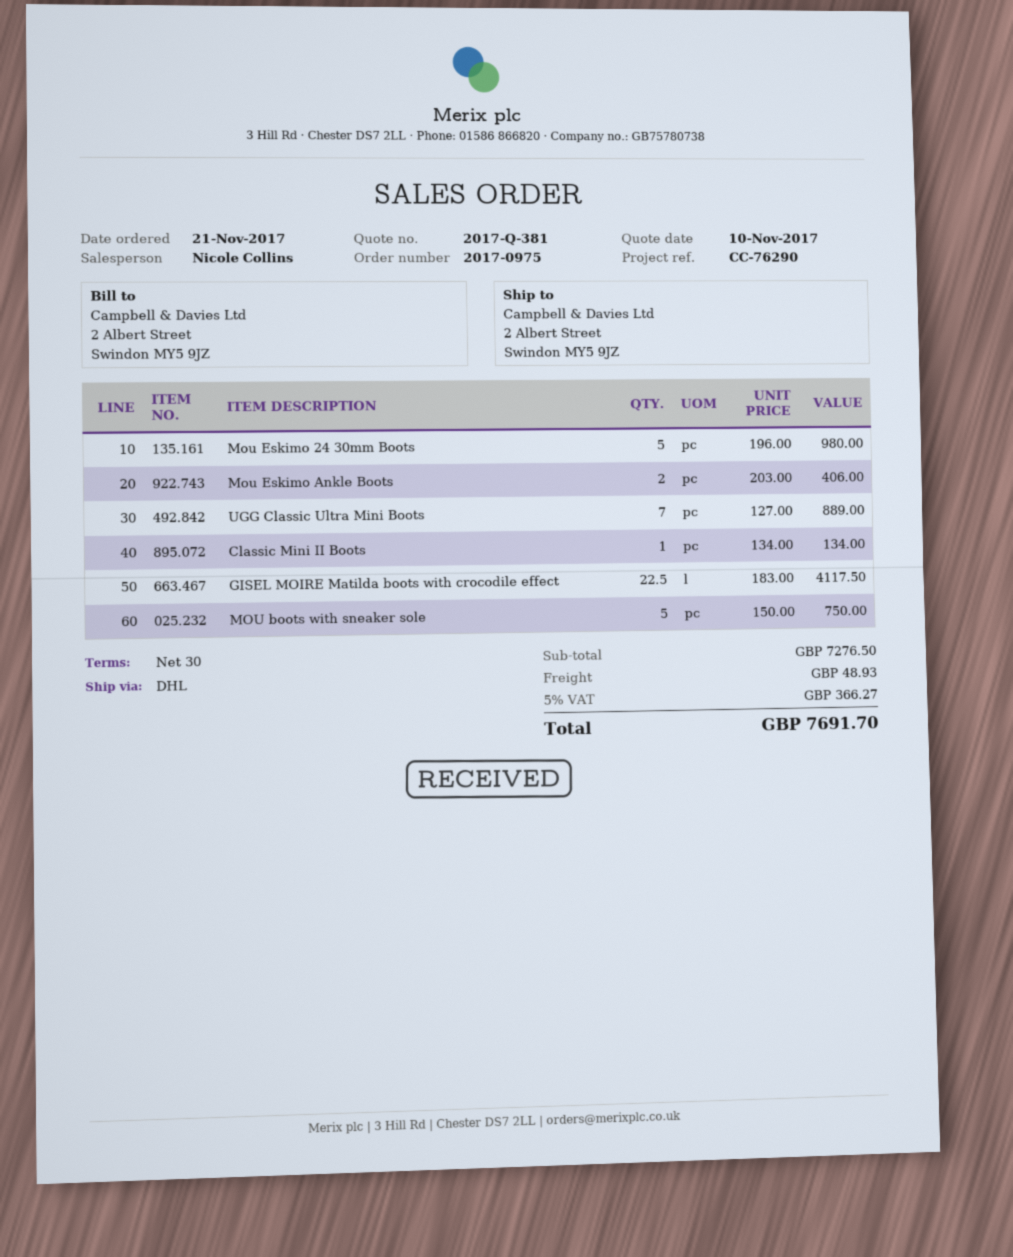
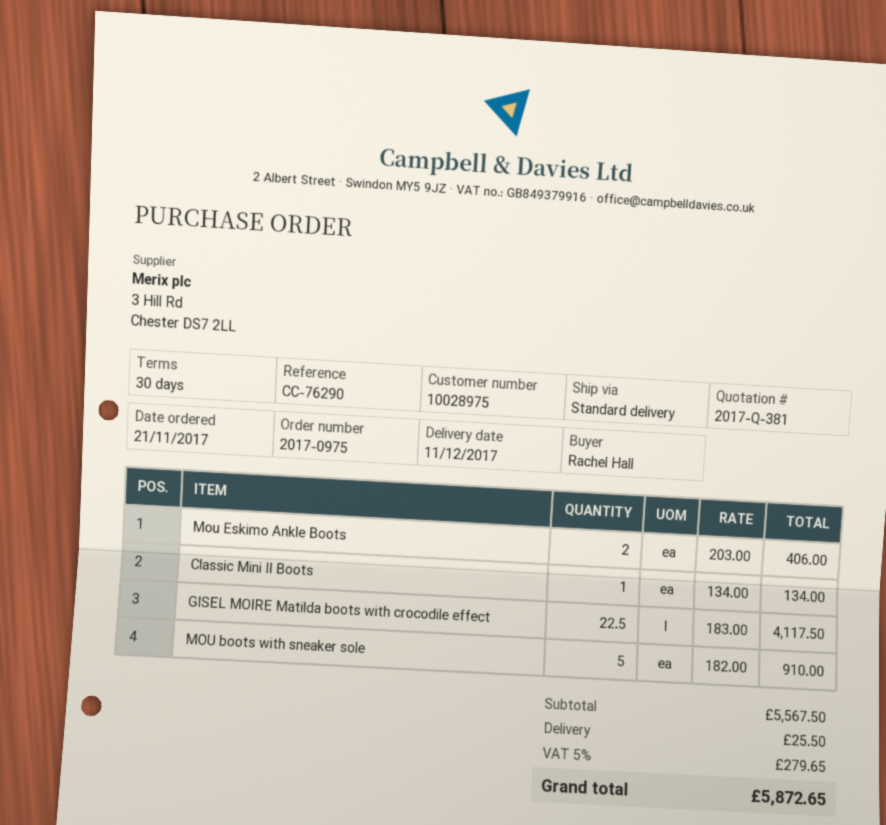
shipping method: DHL -> standard
Mou Eskimo 24 30mm Boots: 5 x 196.00 = 980.00 -> none
UGG Classic Ultra Mini Boots: 7 x 127.00 = 889.00 -> none
MOU boots with sneaker sole: 5 x 150.00 = 750.00 -> 5 x 182.00 = 910.00
subtotal: 7276.50 -> 5567.50
shipping: 48.93 -> 25.50
tax: 5% = 366.27 -> 5% = 279.65
total: 7691.70 -> 5872.65

